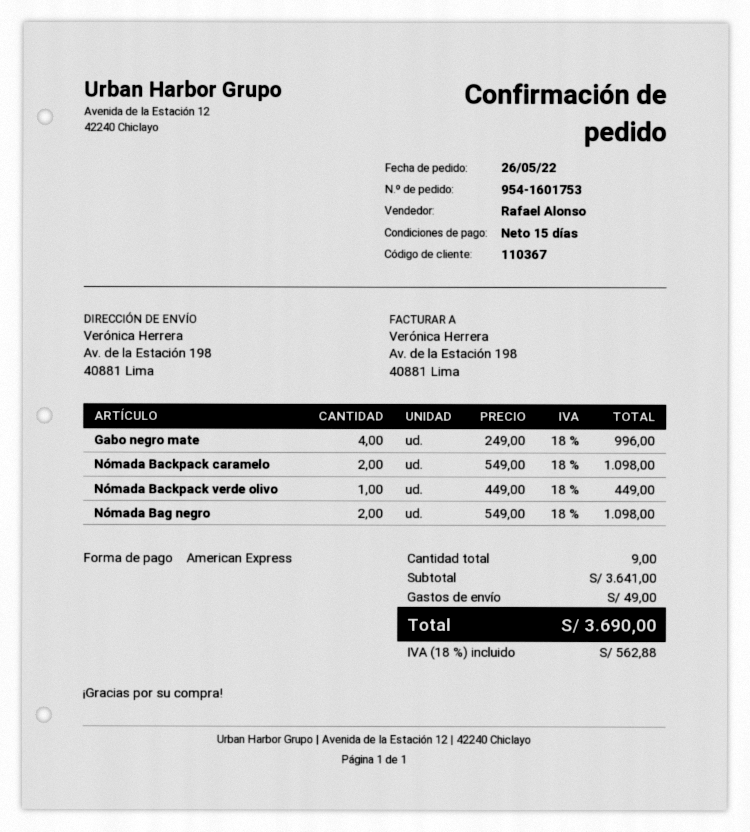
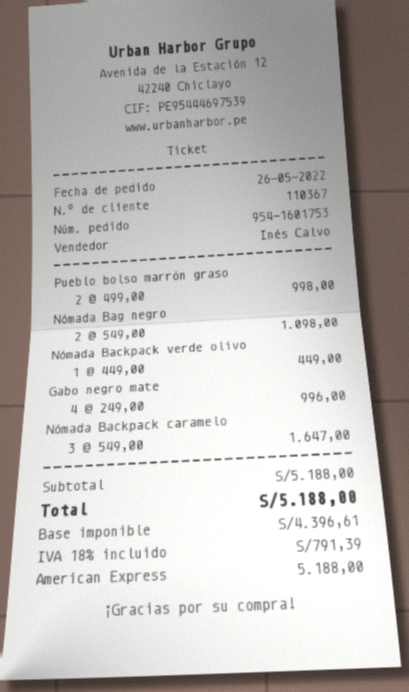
sales rep: Rafael Alonso -> Inés Calvo
Nómada Backpack caramelo: 2 x 549.00 = 1098.00 -> 3 x 549.00 = 1647.00
Pueblo bolso marrón graso: none -> 2 x 499.00 = 998.00
subtotal: 3641.00 -> 5188.00
shipping: 49.00 -> none
tax: 18% = 562.88 -> 18% = 791.39
total: 3690.00 -> 5188.00

